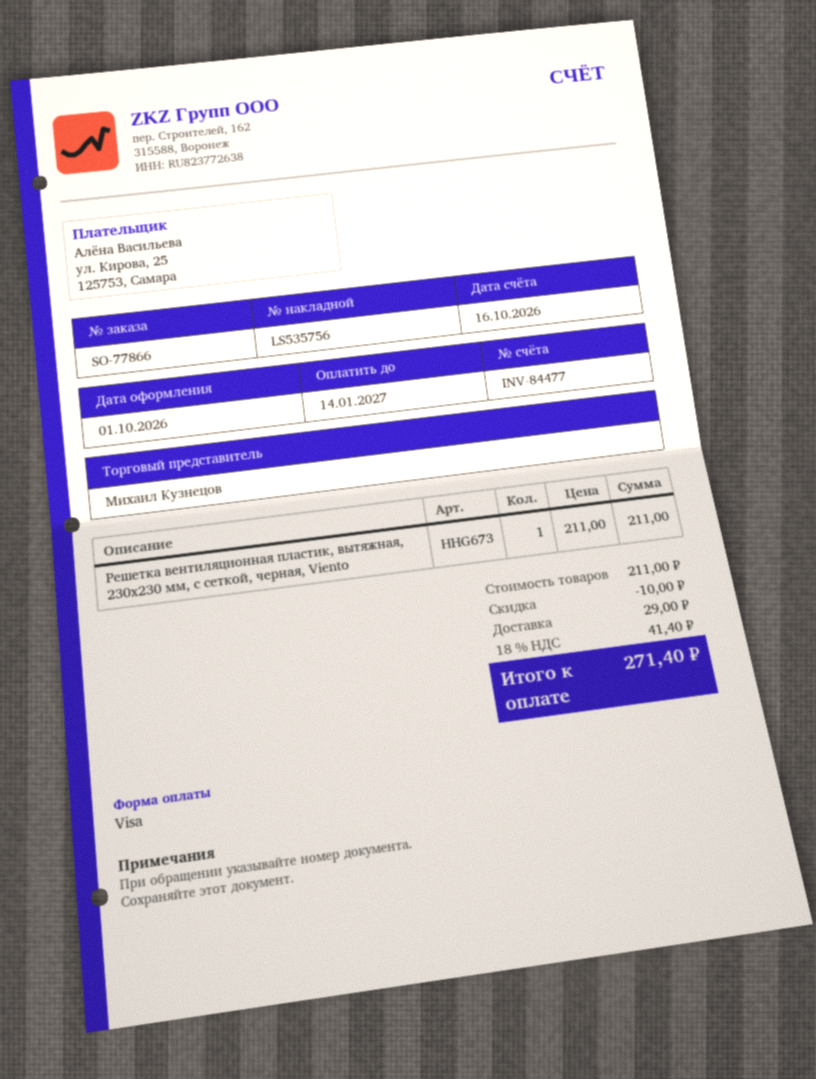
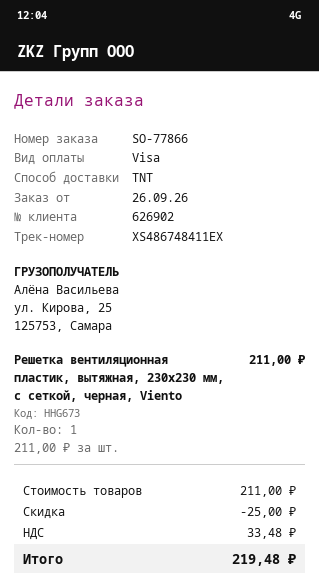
order date: 2026-10-01 -> 2026-09-26
discount: 10.00 -> 25.00
shipping: 29.00 -> none
tax: 41.40 -> 33.48
total: 271.40 -> 219.48

